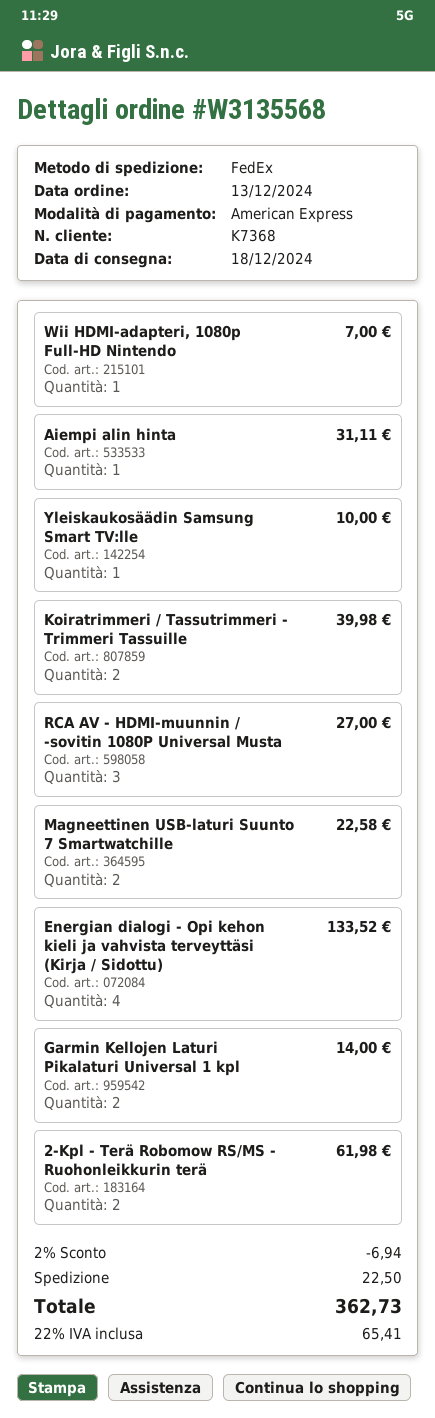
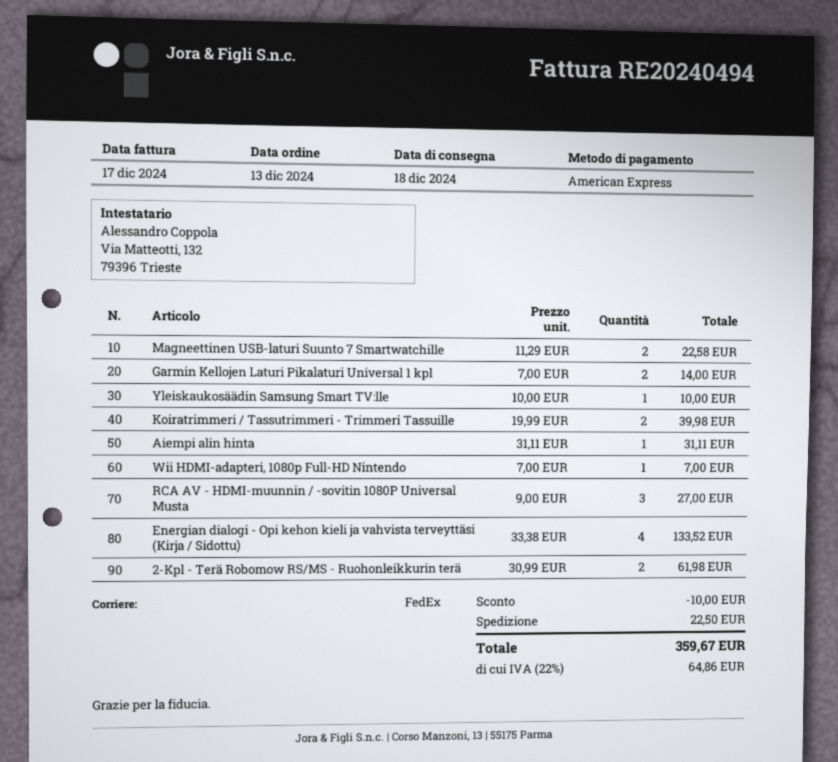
discount: 6.94 -> 10.00
tax: 22% = 65.41 -> 22% = 64.86
total: 362.73 -> 359.67

